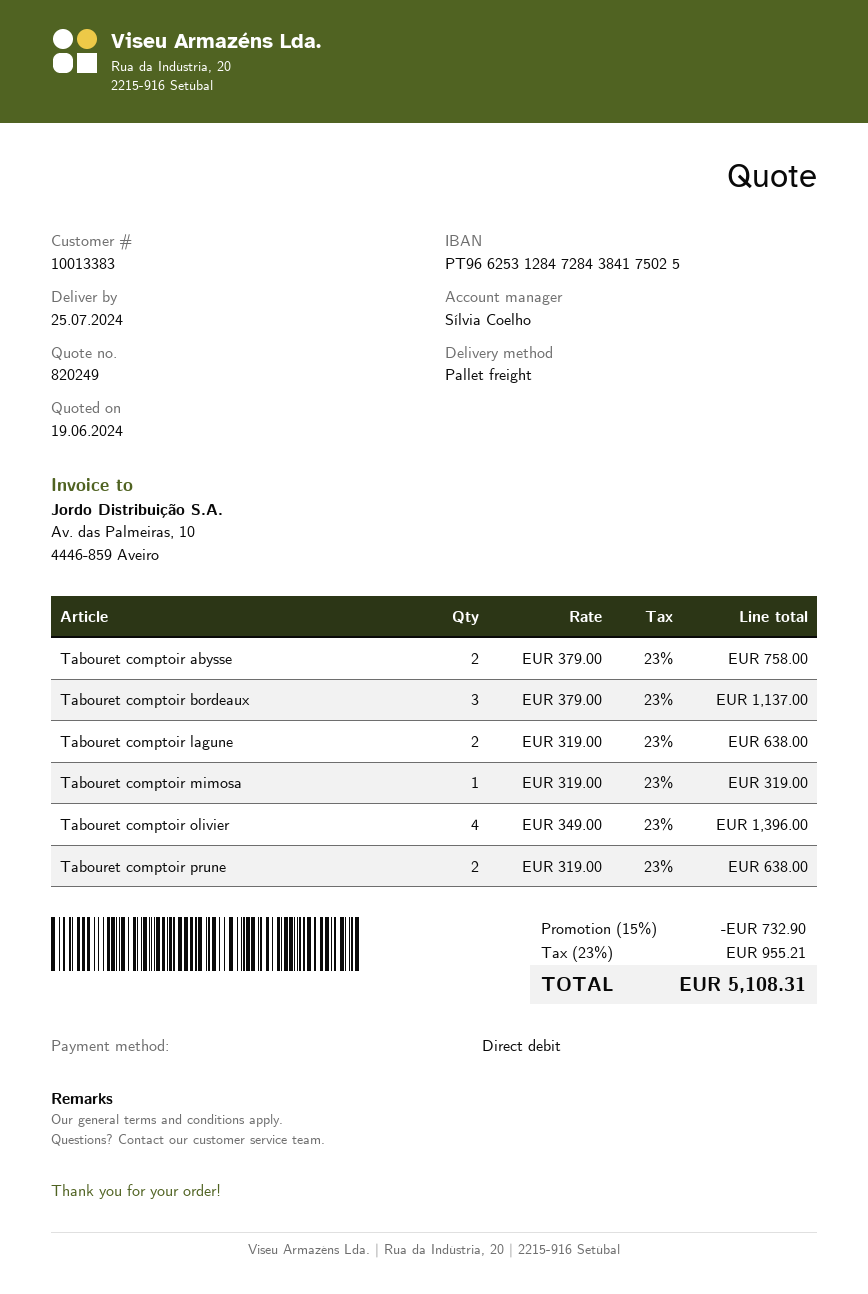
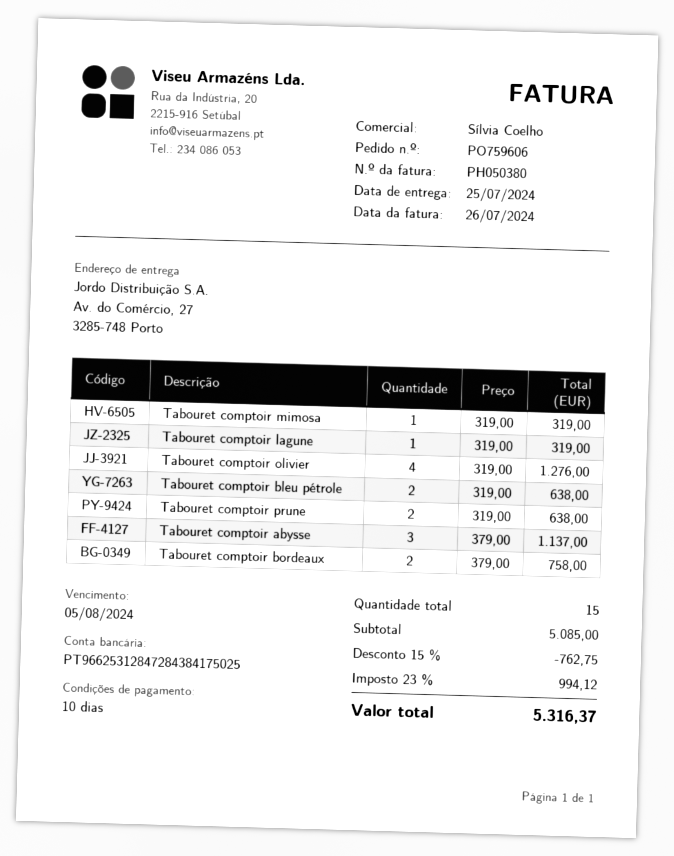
Tabouret comptoir abysse: 2 x 379.00 = 758.00 -> 3 x 379.00 = 1137.00
Tabouret comptoir bordeaux: 3 x 379.00 = 1137.00 -> 2 x 379.00 = 758.00
Tabouret comptoir lagune: 2 x 319.00 = 638.00 -> 1 x 319.00 = 319.00
Tabouret comptoir olivier: 4 x 349.00 = 1396.00 -> 4 x 319.00 = 1276.00
Tabouret comptoir bleu pétrole: none -> 2 x 319.00 = 638.00
discount: 15% = 732.90 -> 15% = 762.75
tax: 23% = 955.21 -> 23% = 994.12
total: 5108.31 -> 5316.37

